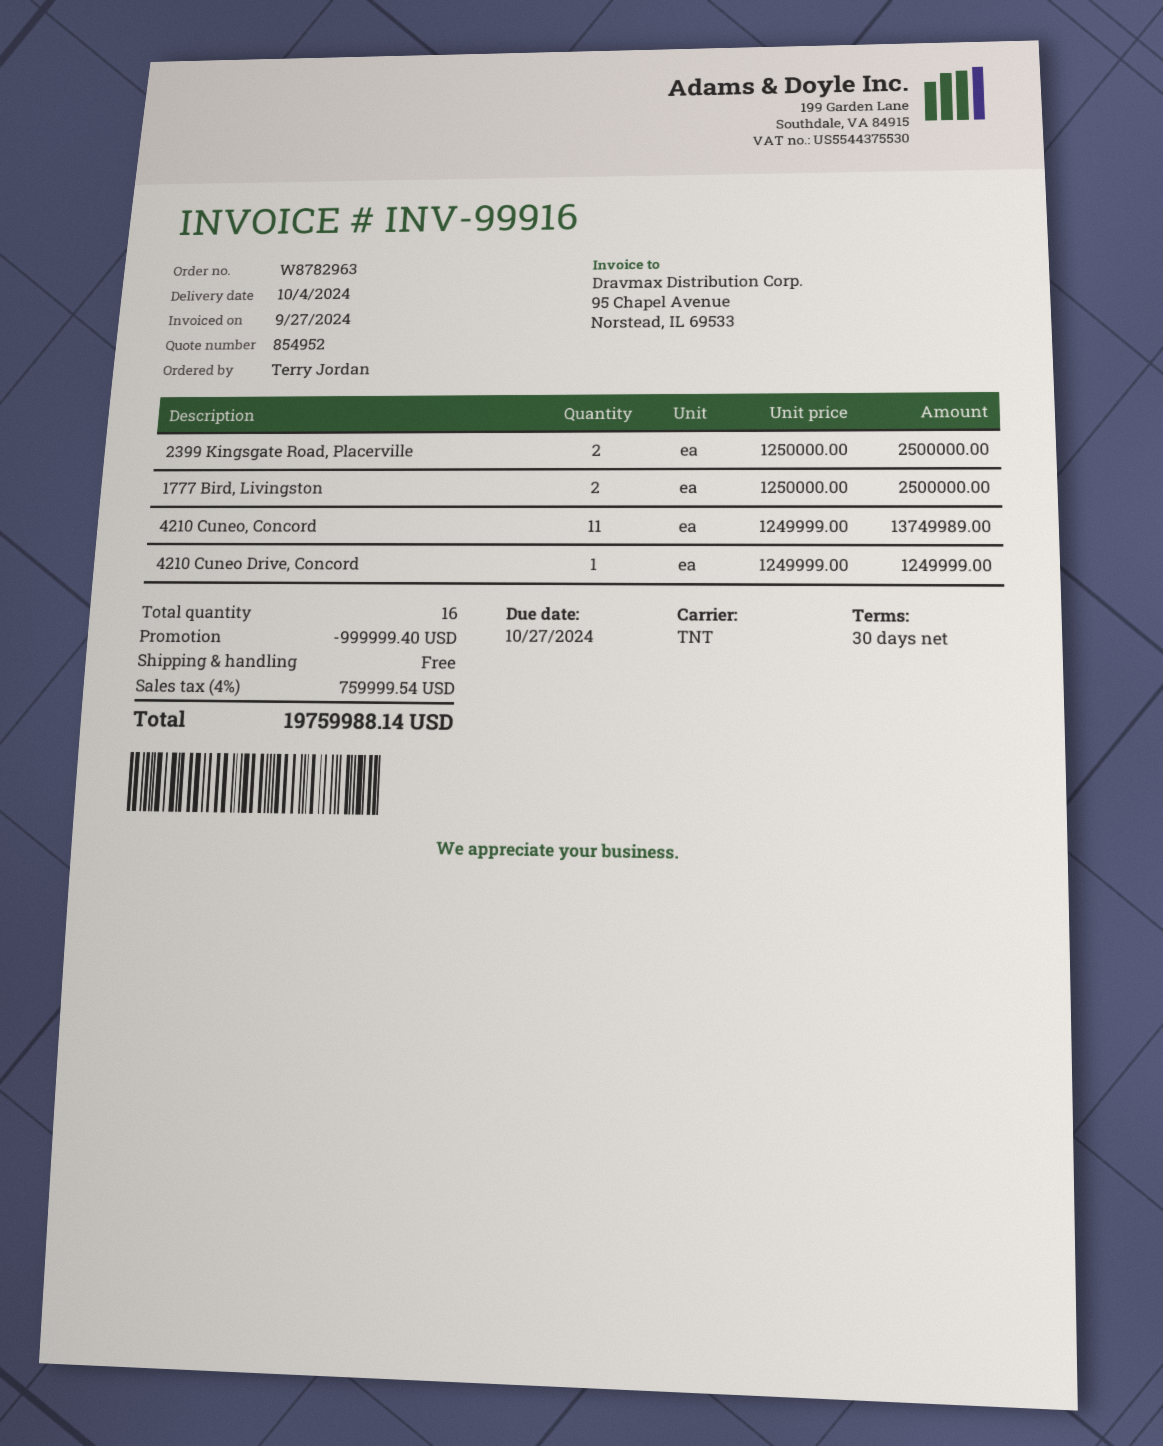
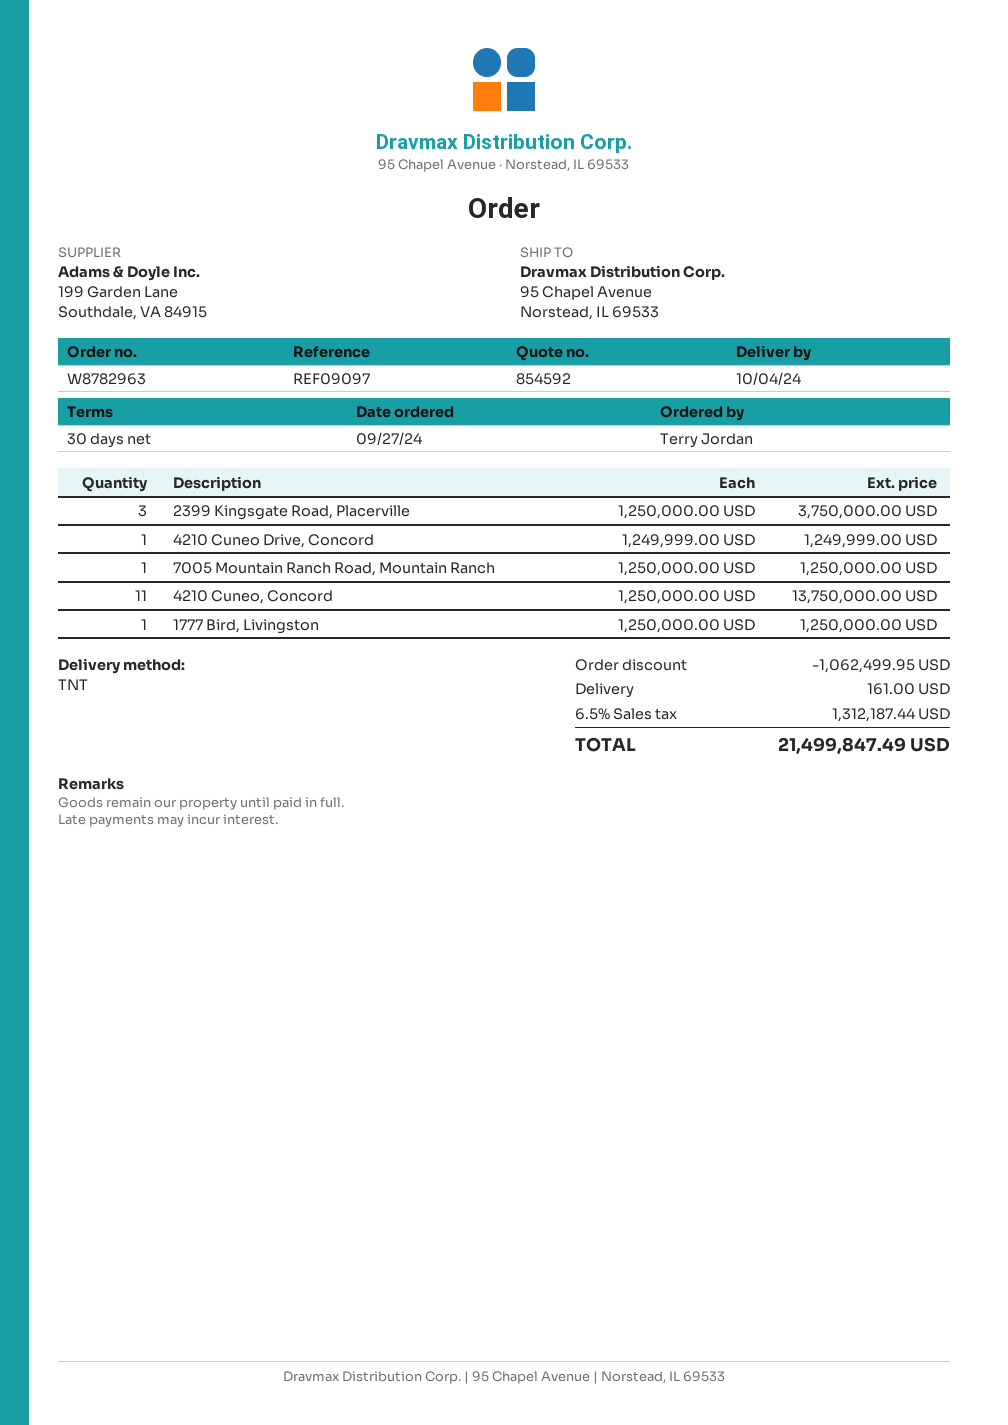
quote number: 854952 -> 854592
2399 Kingsgate Road, Placerville: 2 x 1250000.00 = 2500000.00 -> 3 x 1250000.00 = 3750000.00
1777 Bird, Livingston: 2 x 1250000.00 = 2500000.00 -> 1 x 1250000.00 = 1250000.00
4210 Cuneo, Concord: 11 x 1249999.00 = 13749989.00 -> 11 x 1250000.00 = 13750000.00
7005 Mountain Ranch Road, Mountain Ranch: none -> 1 x 1250000.00 = 1250000.00
discount: 999999.40 -> 1062499.95
shipping: 0.00 -> 161.00
tax: 4% = 759999.54 -> 6.5% = 1312187.44
total: 19759988.14 -> 21499847.49

